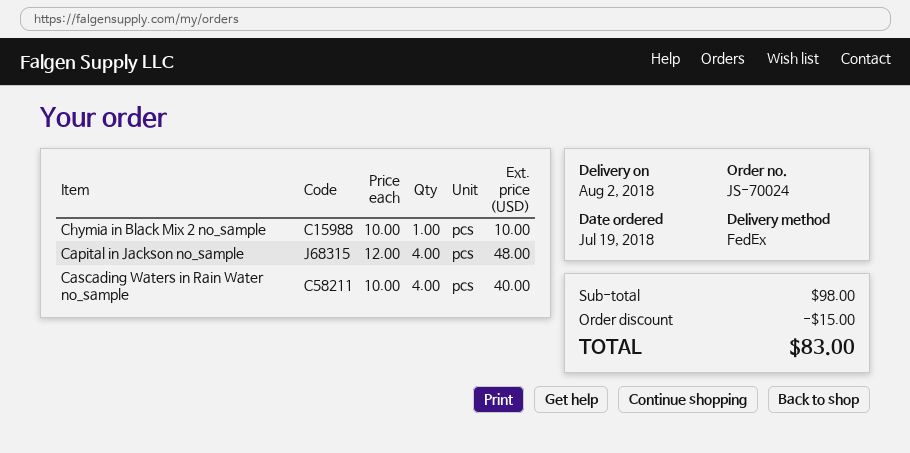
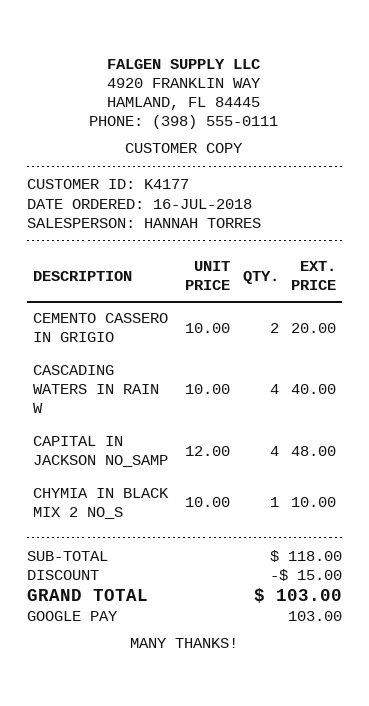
order date: 2018-07-19 -> 2018-07-16
CEMENTO CASSERO IN GRIGIO: none -> 2 x 10.00 = 20.00
subtotal: 98.00 -> 118.00
total: 83.00 -> 103.00

